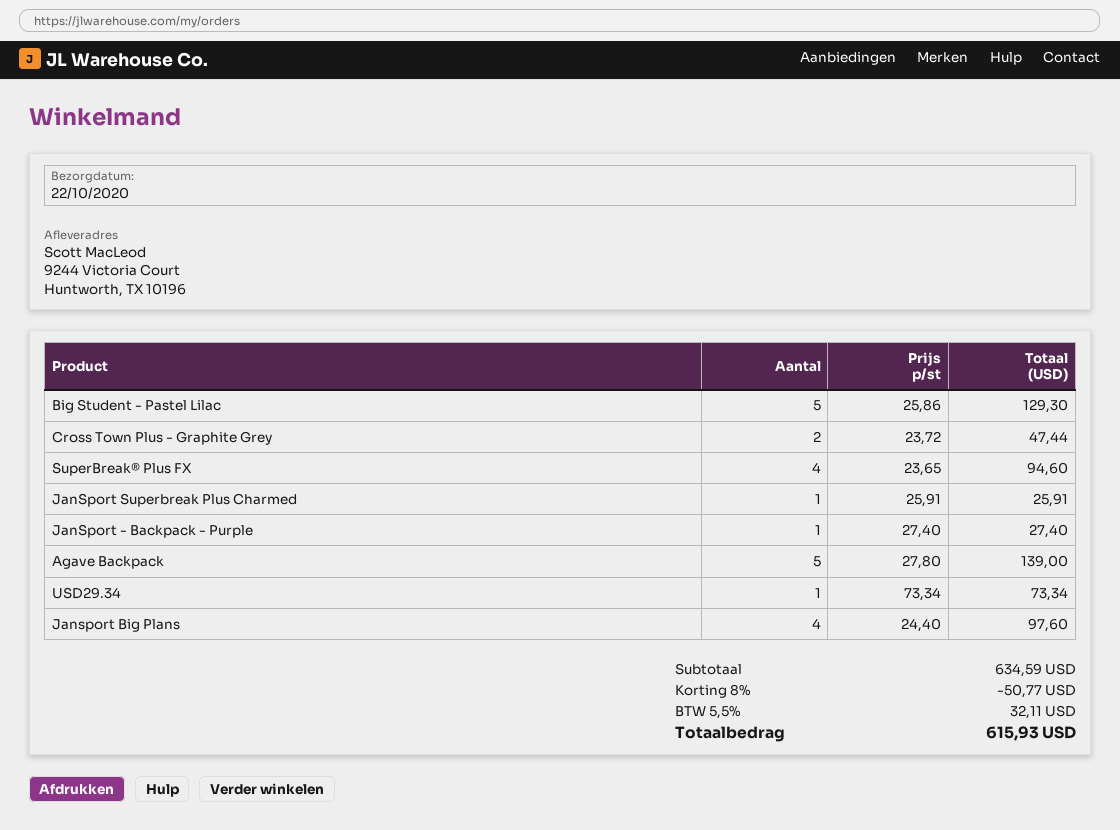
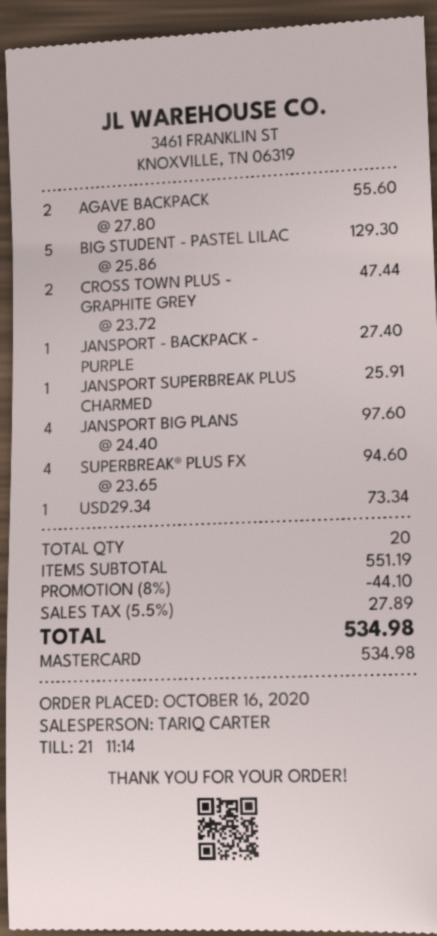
Agave Backpack: 5 x 27.80 = 139.00 -> 2 x 27.80 = 55.60
subtotal: 634.59 -> 551.19
discount: 8% = 50.77 -> 8% = 44.10
tax: 5.5% = 32.11 -> 5.5% = 27.89
total: 615.93 -> 534.98

